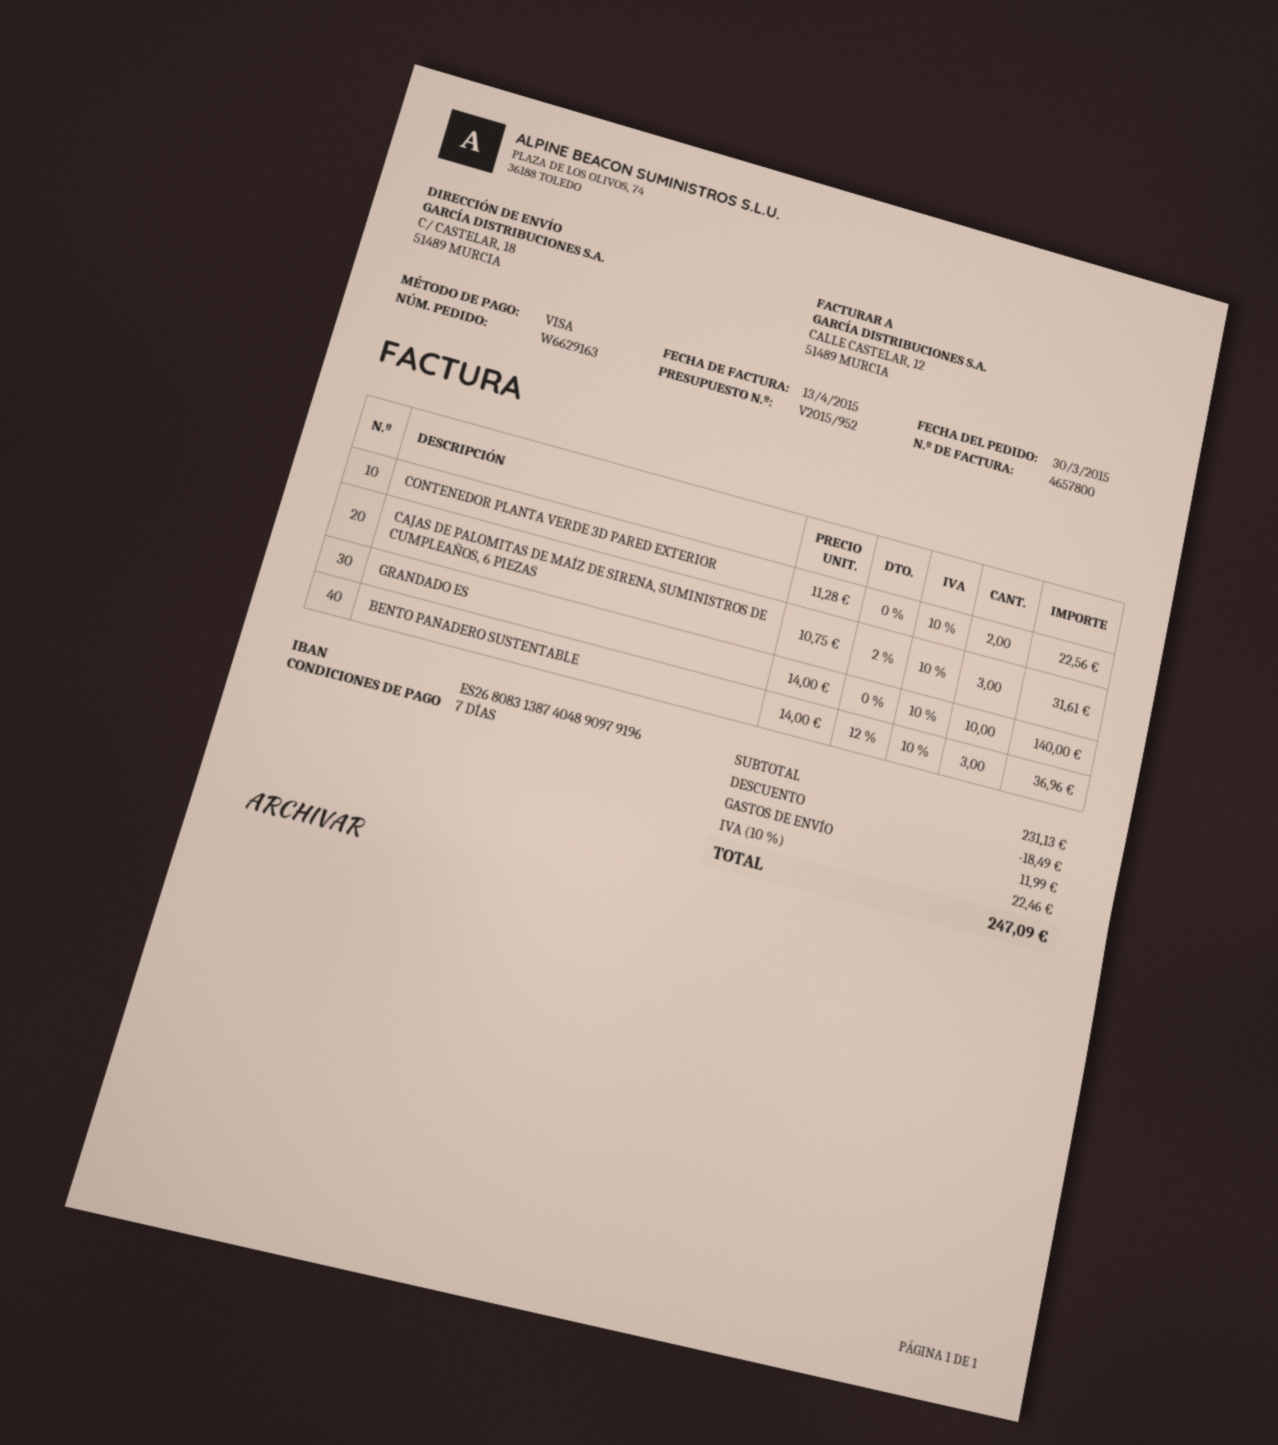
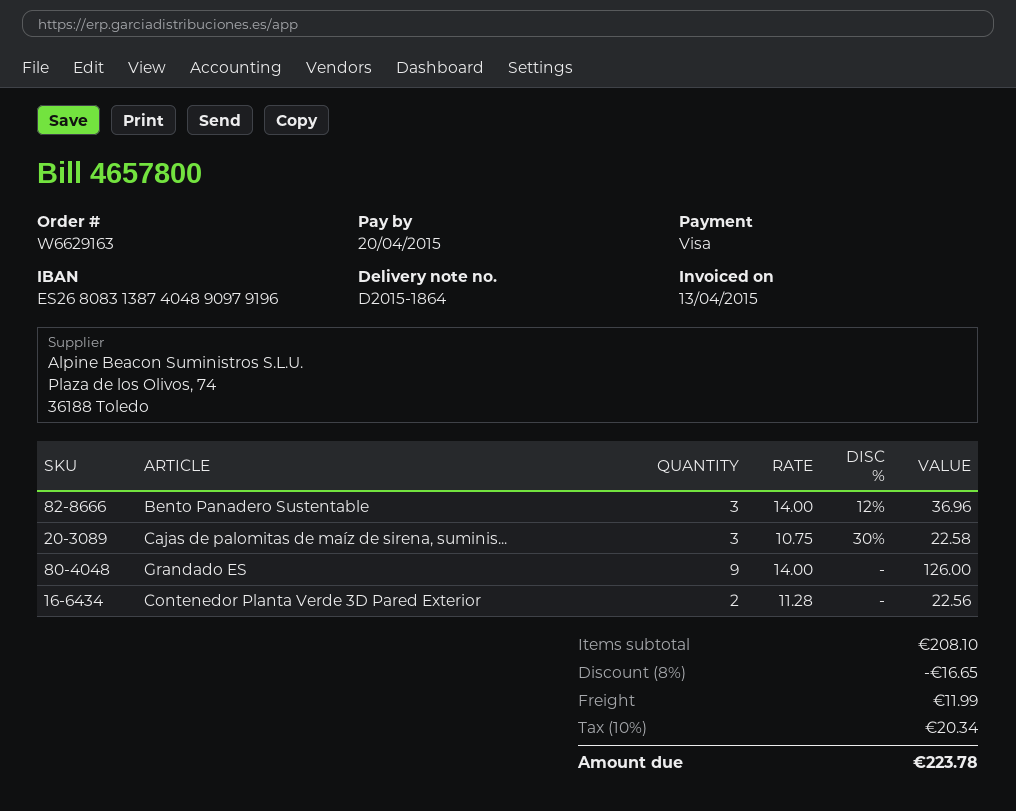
CAJAS DE PALOMITAS DE MAÍZ DE SIRENA, SUMINISTROS DE CUMPLEAÑOS, 6 PIEZAS: 3 x 10.75 - 2% = 31.61 -> 3 x 10.75 - 30% = 22.58
GRANDADO ES: 10 x 14.00 = 140.00 -> 9 x 14.00 = 126.00
subtotal: 231.13 -> 208.10
discount: 18.49 -> 16.65
tax: 10% = 22.46 -> 10% = 20.34
total: 247.09 -> 223.78

